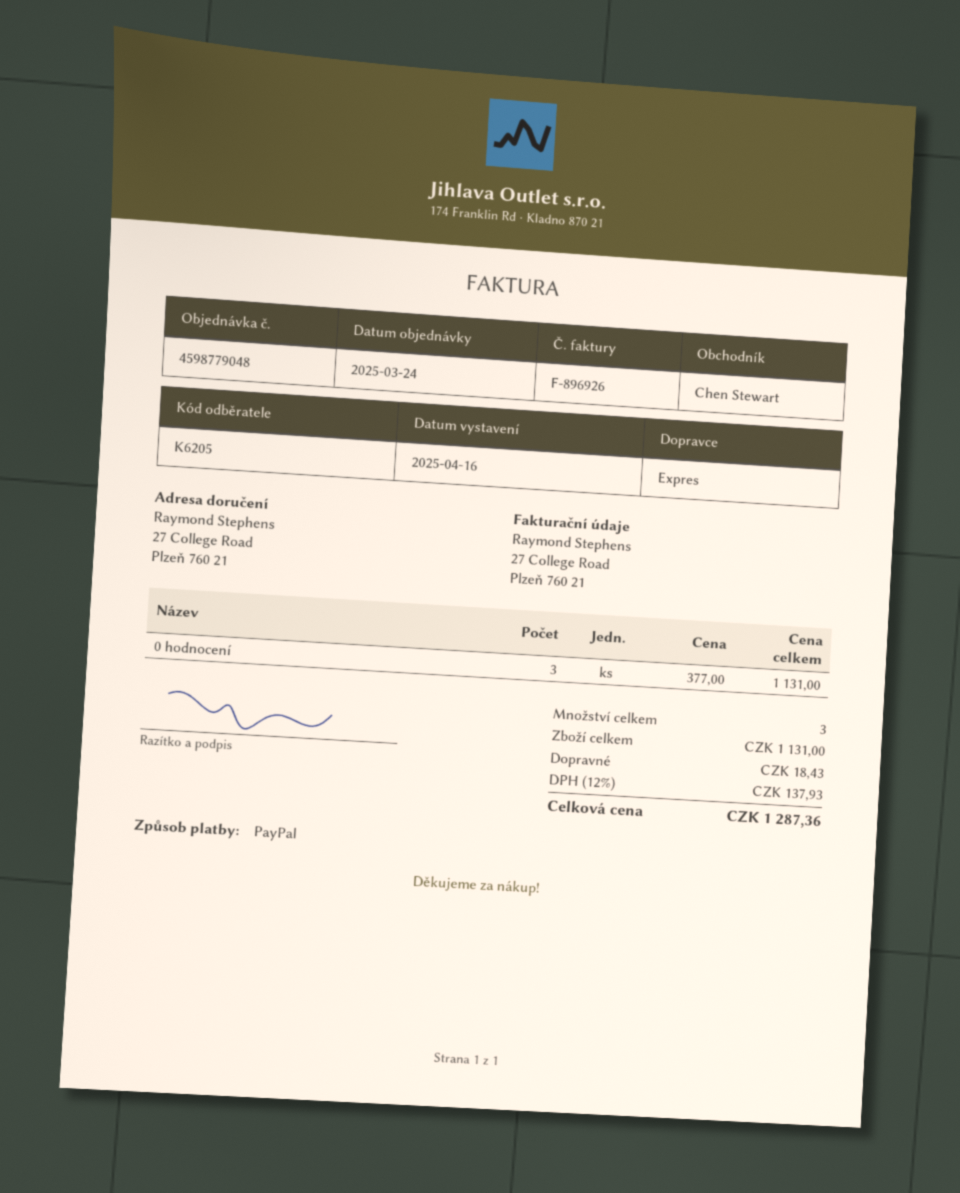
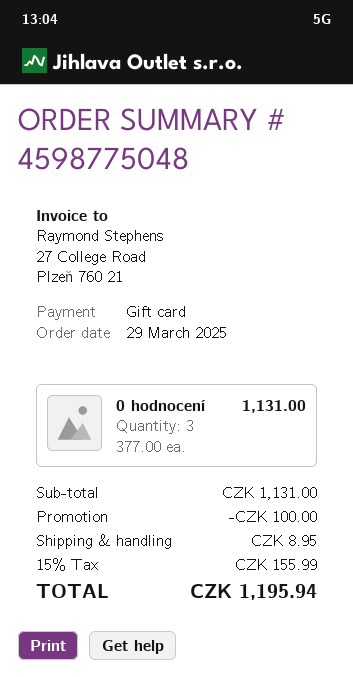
order number: 4598779048 -> 4598775048
order date: 2025-03-24 -> 2025-03-29
payment method: PayPal -> gift card
discount: none -> 100.00
shipping: 18.43 -> 8.95
tax: 12% = 137.93 -> 15% = 155.99
total: 1287.36 -> 1195.94

